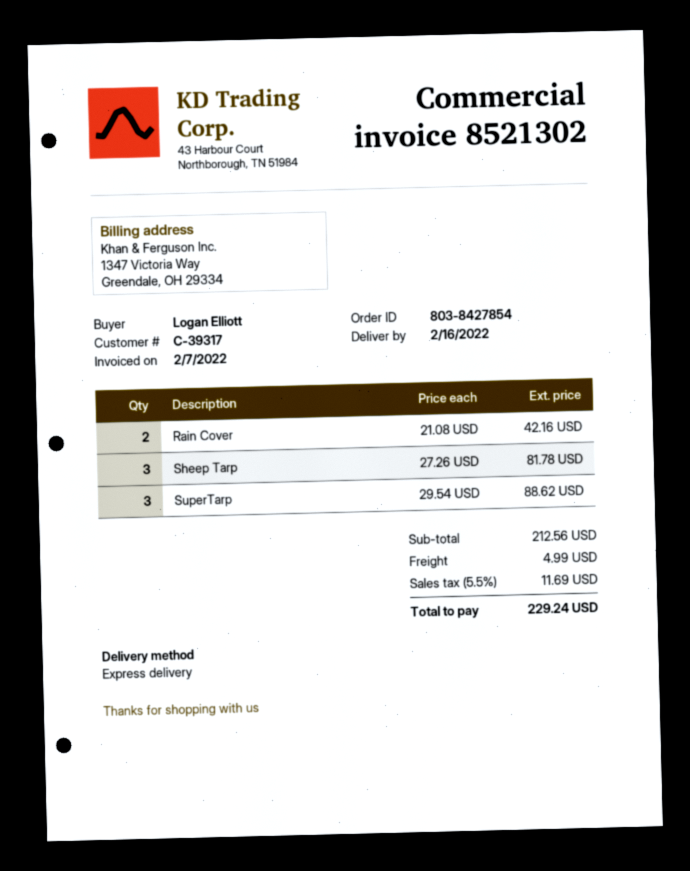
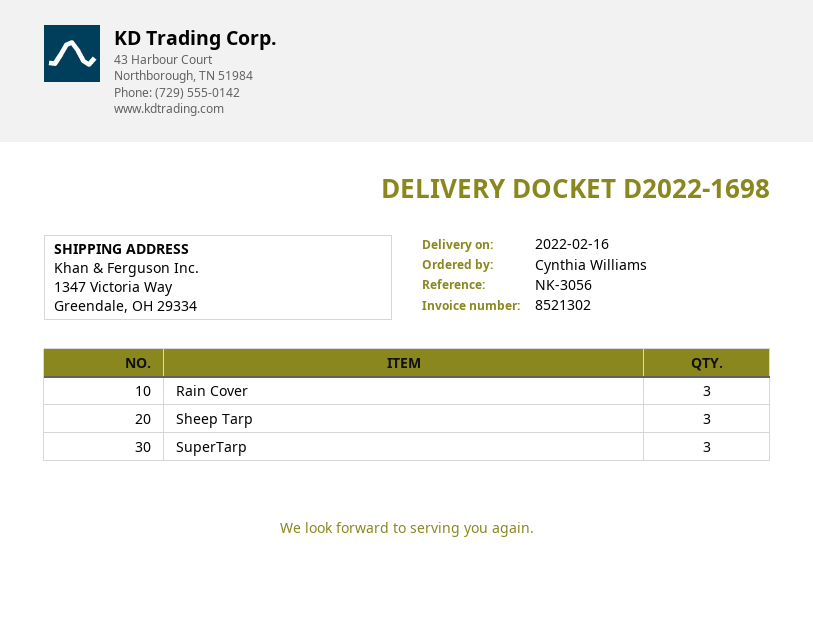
ordered by: Logan Elliott -> Cynthia Williams
Rain Cover: 2 -> 3

